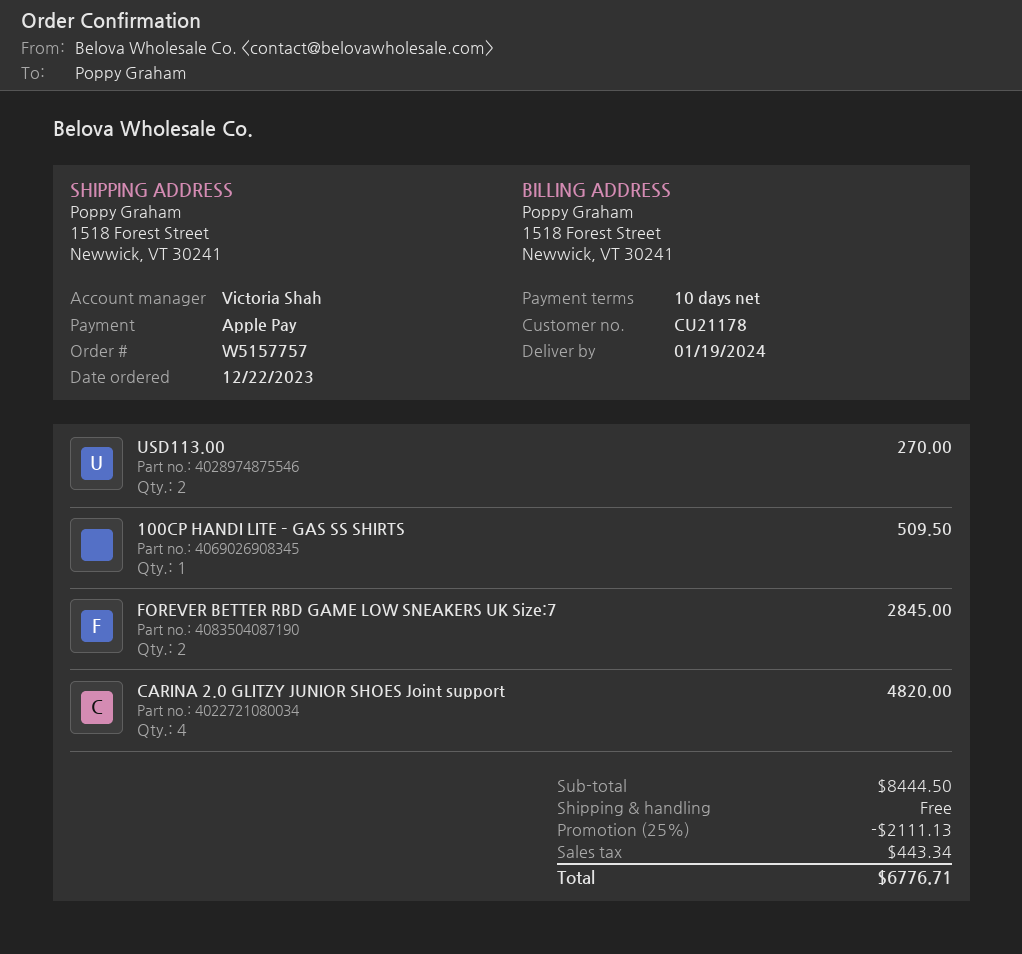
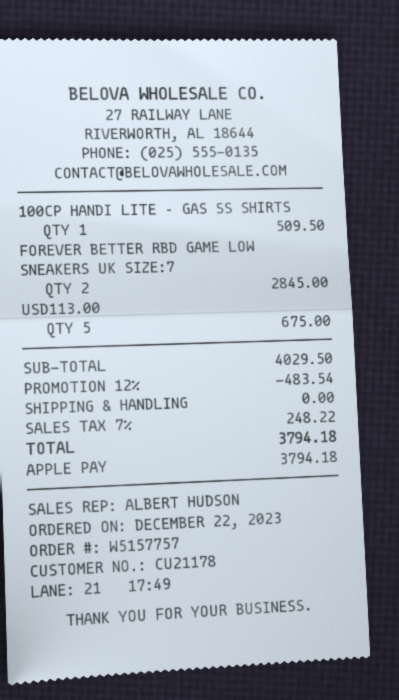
sales rep: Victoria Shah -> ALBERT HUDSON
USD113.00: 2 for 270.00 -> 5 for 675.00
CARINA 2.0 GLITZY JUNIOR SHOES Joint support: 4 for 4820.00 -> none
subtotal: 8444.50 -> 4029.50
discount: 25% = 2111.13 -> 12% = 483.54
tax: 443.34 -> 248.22
total: 6776.71 -> 3794.18

